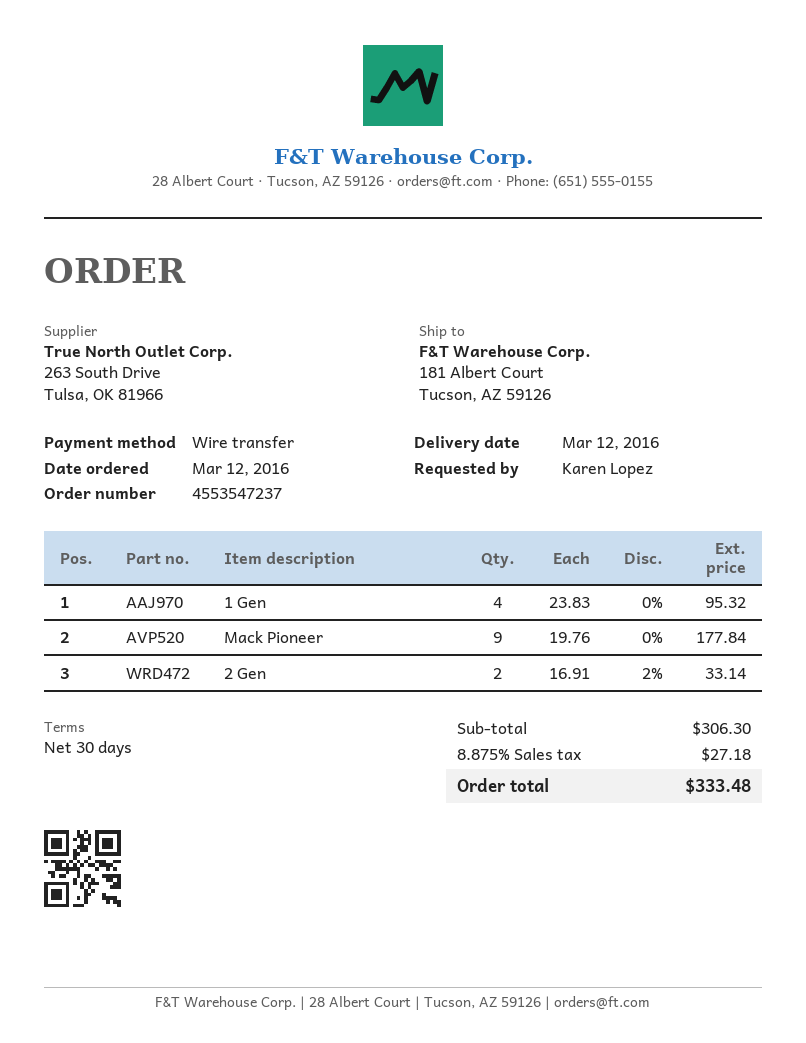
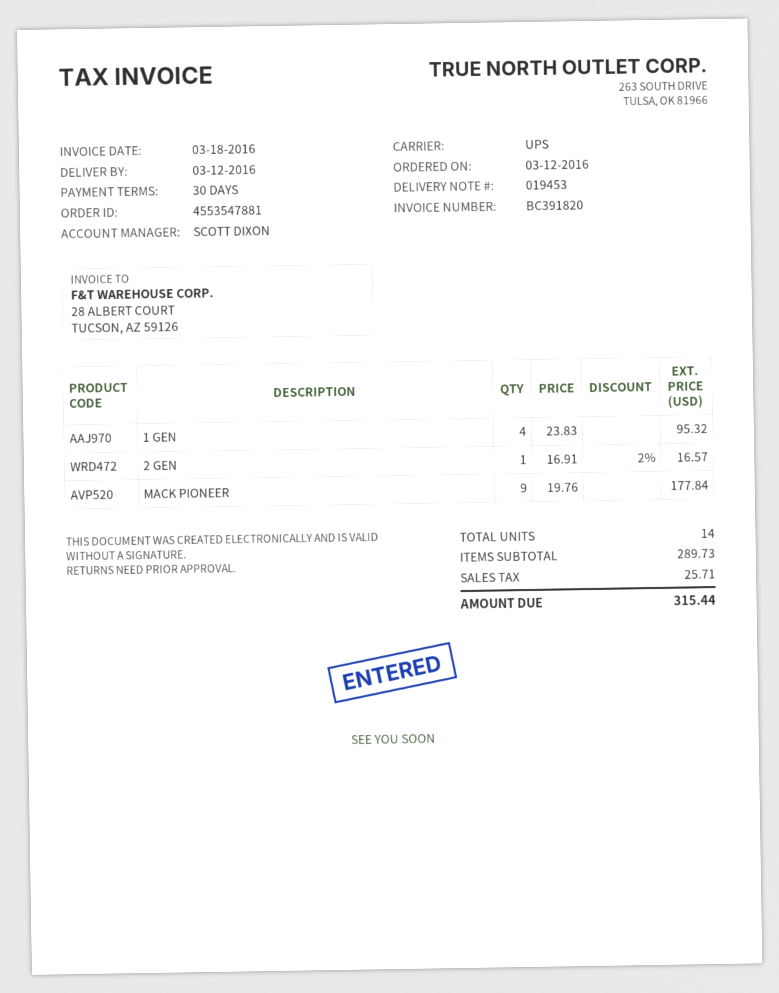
order number: 4553547237 -> 4553547881
2 Gen: 2 x 16.91 - 2% = 33.14 -> 1 x 16.91 - 2% = 16.57
subtotal: 306.30 -> 289.73
tax: 27.18 -> 25.71
total: 333.48 -> 315.44

